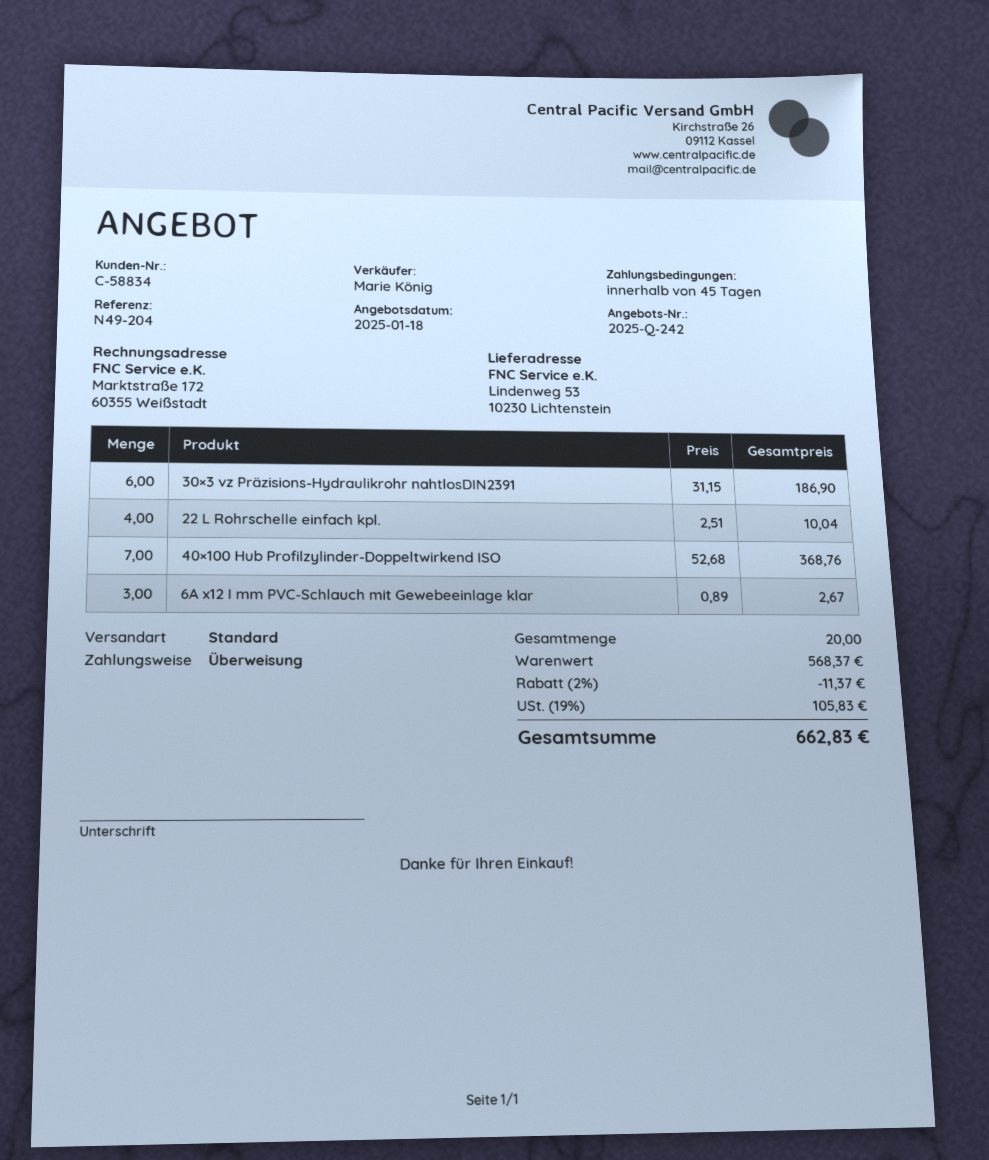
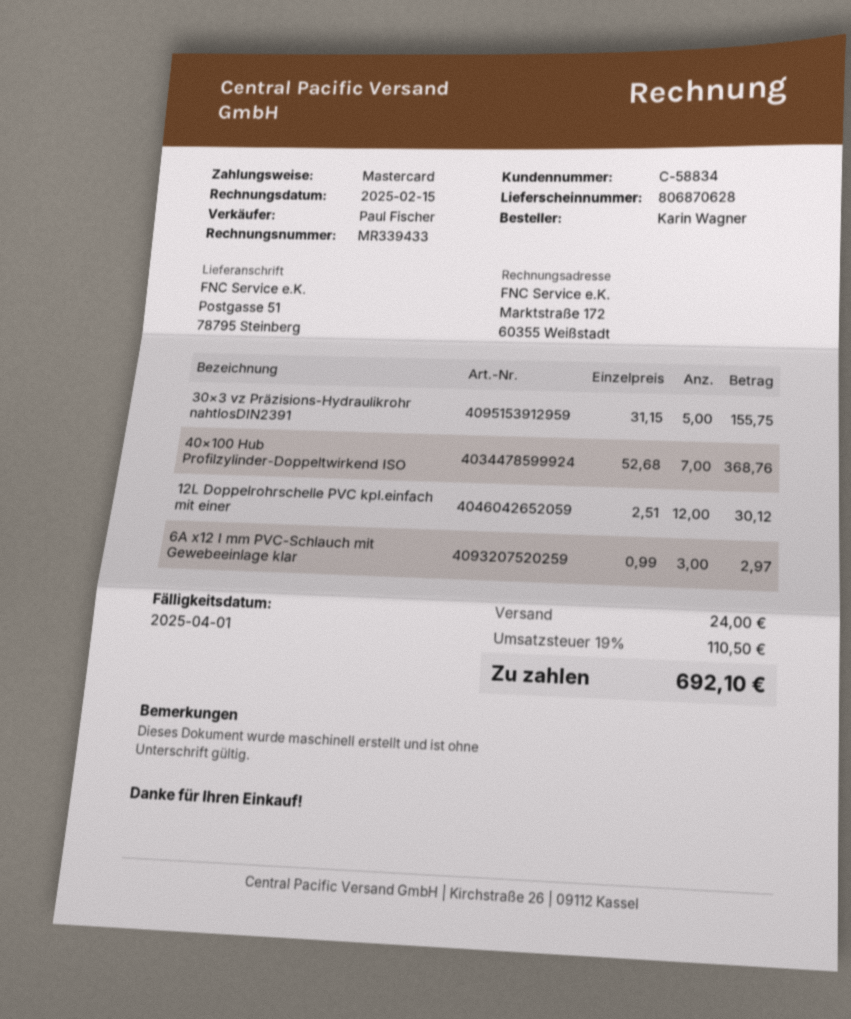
sales rep: Marie König -> Paul Fischer
payment method: bank transfer -> Mastercard
ship to: Lindenweg 53, 10230 Lichtenstein -> Postgasse 51, 78795 Steinberg
30×3 vz Präzisions-Hydraulikrohr nahtlosDIN2391: 6 x 31.15 = 186.90 -> 5 x 31.15 = 155.75
22 L Rohrschelle einfach kpl.: 4 x 2.51 = 10.04 -> none
6A x12 I mm PVC-Schlauch mit Gewebeeinlage klar: 3 x 0.89 = 2.67 -> 3 x 0.99 = 2.97
12L Doppelrohrschelle PVC kpl.einfach mit einer: none -> 12 x 2.51 = 30.12
discount: 2% = 11.37 -> none
shipping: none -> 24.00
tax: 19% = 105.83 -> 19% = 110.50
total: 662.83 -> 692.10

